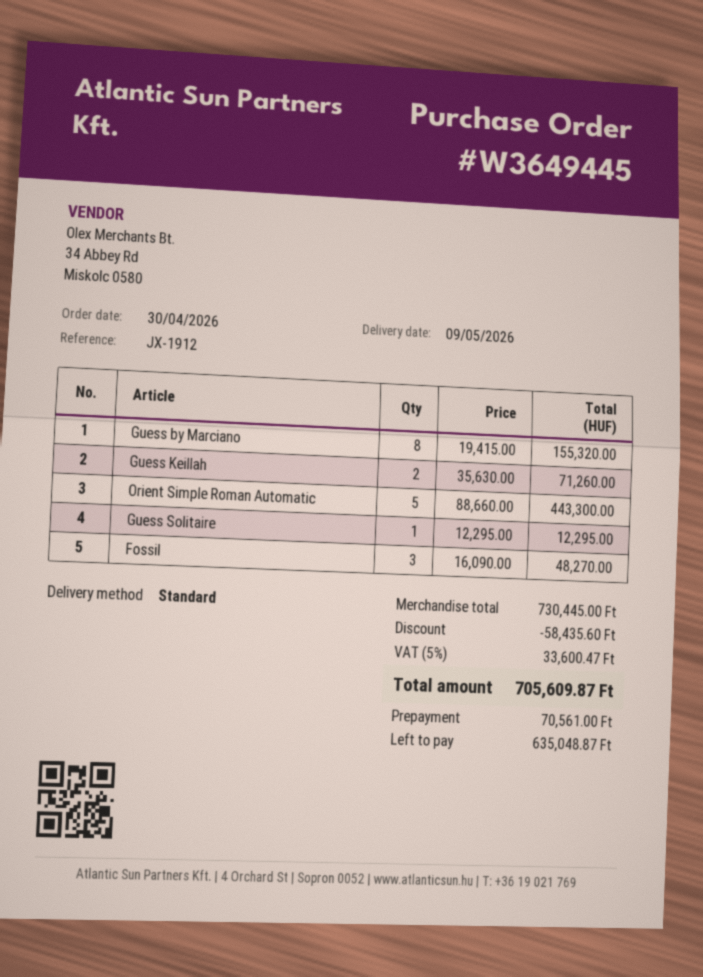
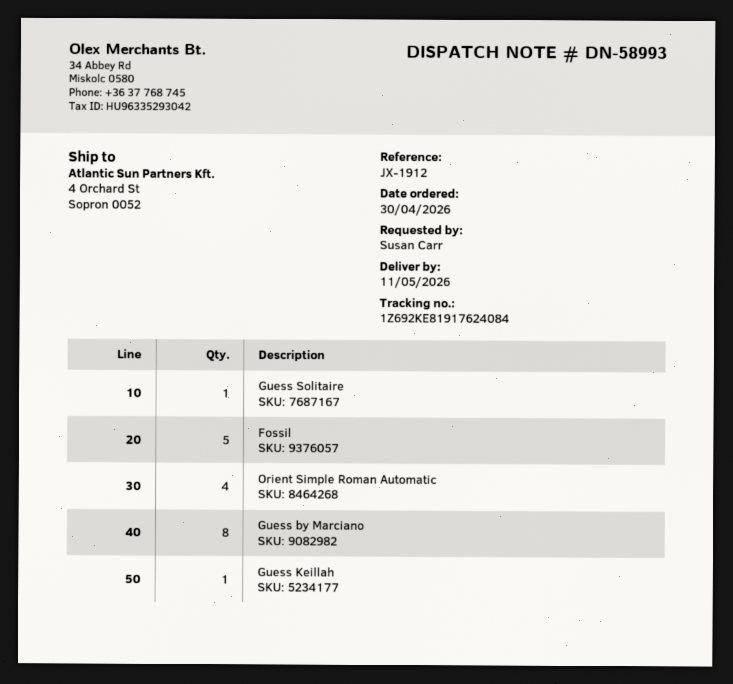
delivery date: 2026-05-09 -> 2026-05-11
Guess Keillah: 2 -> 1
Orient Simple Roman Automatic: 5 -> 4
Fossil: 3 -> 5

